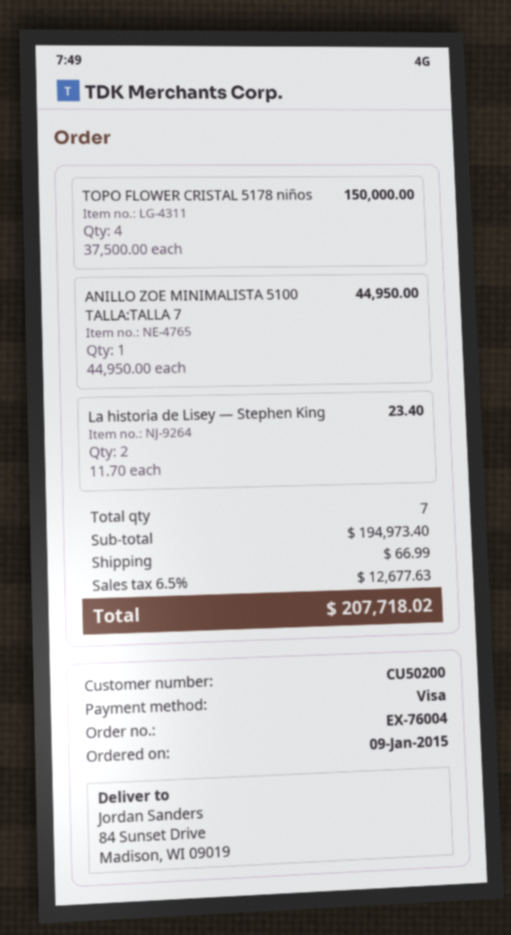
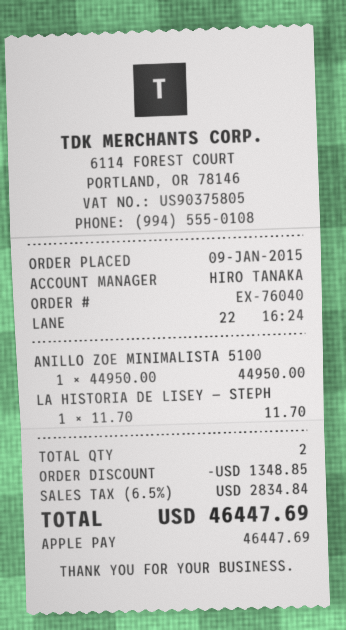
order number: EX-76004 -> EX-76040
payment method: Visa -> Apple Pay
TOPO FLOWER CRISTAL 5178 niños: 4 x 37500.00 = 150000.00 -> none
La historia de Lisey — Stephen King: 2 x 11.70 = 23.40 -> 1 x 11.70 = 11.70
total quantity: 7 -> 2
discount: none -> 1348.85
shipping: 66.99 -> none
tax: 6.5% = 12677.63 -> 6.5% = 2834.84
total: 207718.02 -> 46447.69

